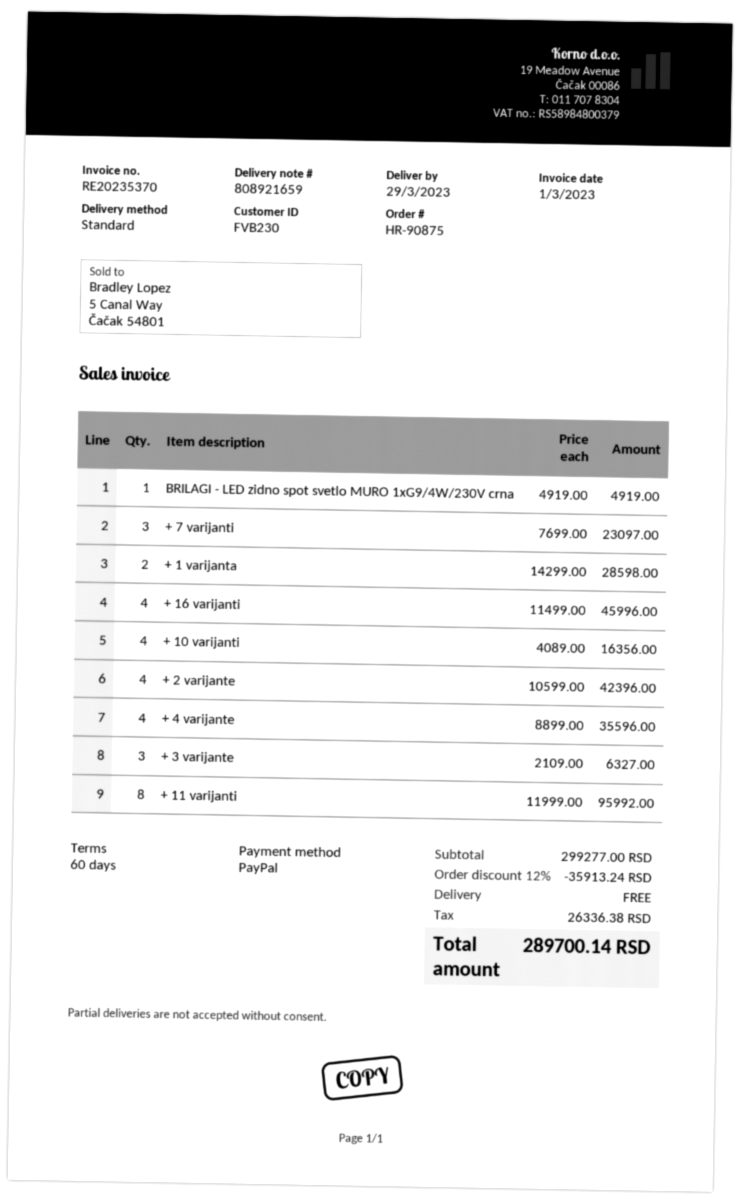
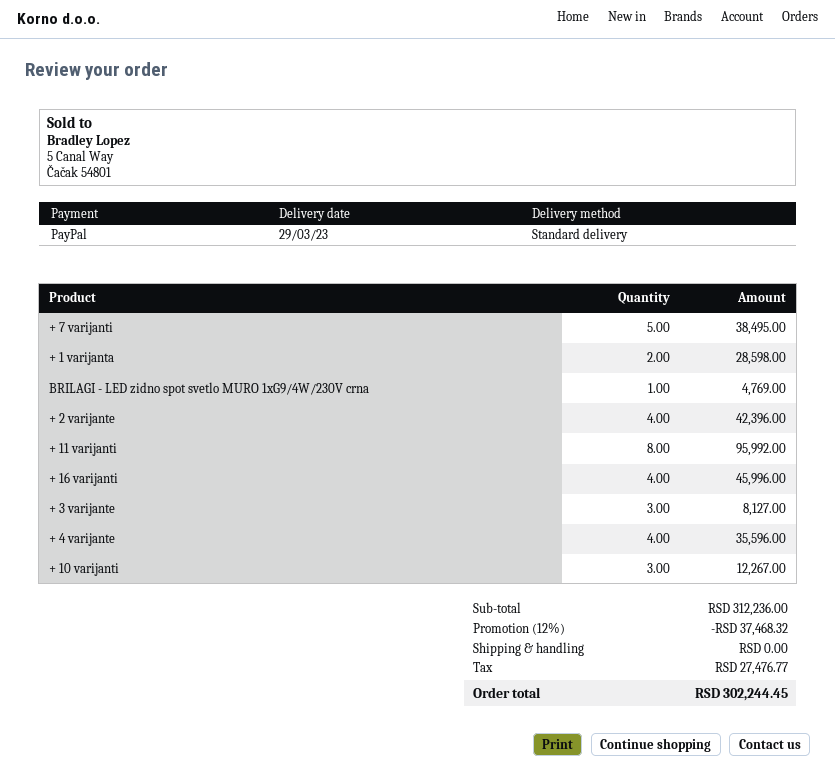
BRILAGI - LED zidno spot svetlo MURO 1xG9/4W/230V crna: 1 for 4919.00 -> 1 for 4769.00
+ 7 varijanti: 3 for 23097.00 -> 5 for 38495.00
+ 10 varijanti: 4 for 16356.00 -> 3 for 12267.00
+ 3 varijante: 3 for 6327.00 -> 3 for 8127.00
subtotal: 299277.00 -> 312236.00
discount: 12% = 35913.24 -> 12% = 37468.32
tax: 26336.38 -> 27476.77
total: 289700.14 -> 302244.45

